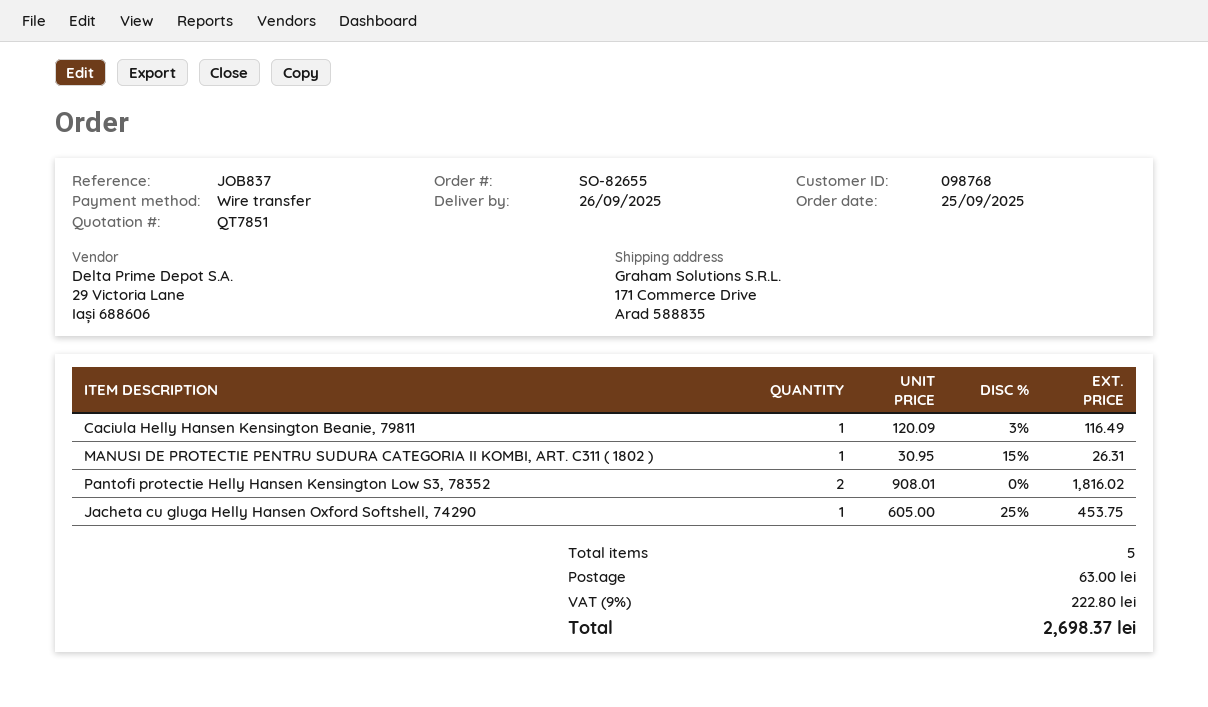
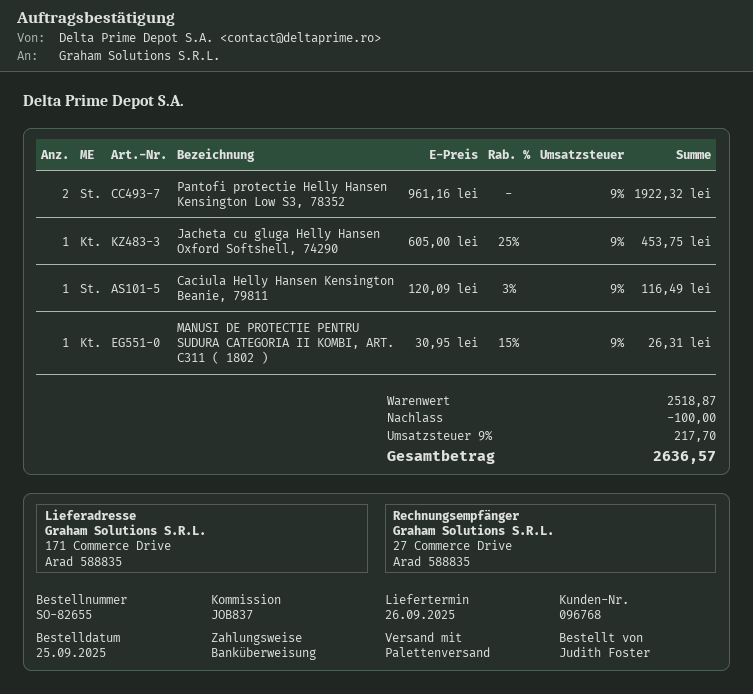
customer number: 098768 -> 096768
Pantofi protectie Helly Hansen Kensington Low S3, 78352: 2 x 908.01 = 1816.02 -> 2 x 961.16 = 1922.32
discount: none -> 100.00
shipping: 63.00 -> none
tax: 9% = 222.80 -> 9% = 217.70
total: 2698.37 -> 2636.57

